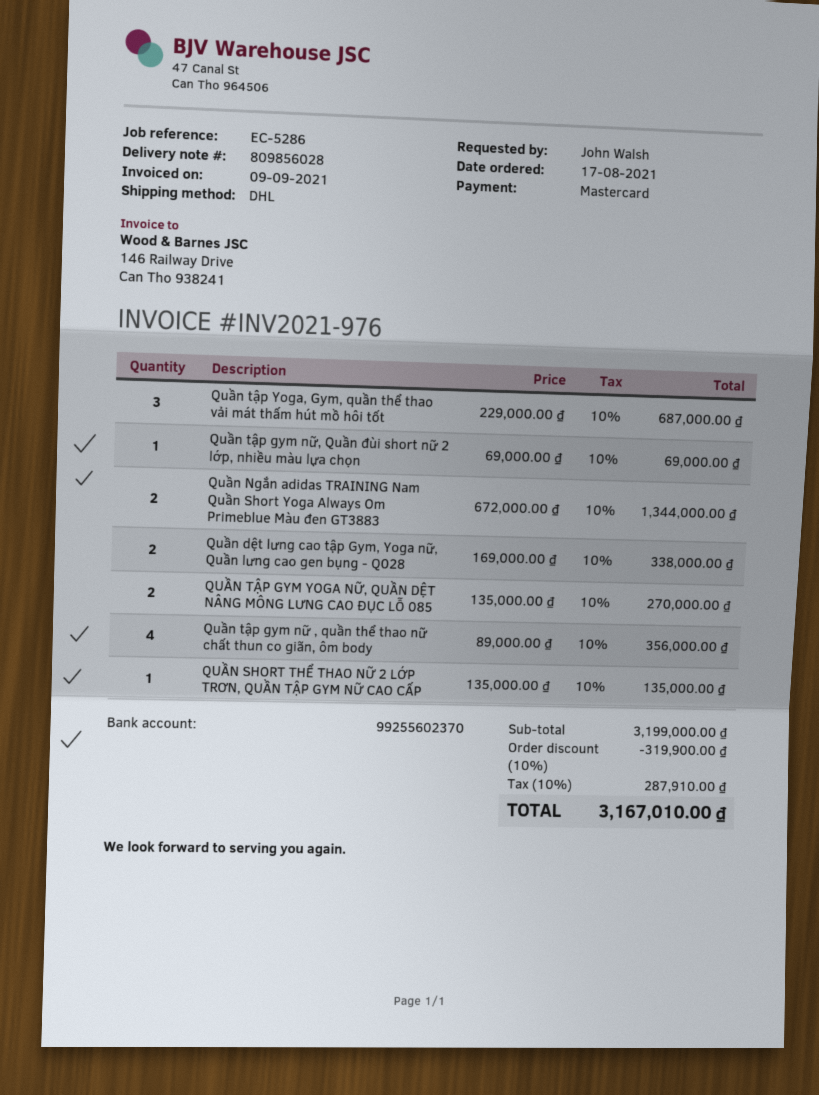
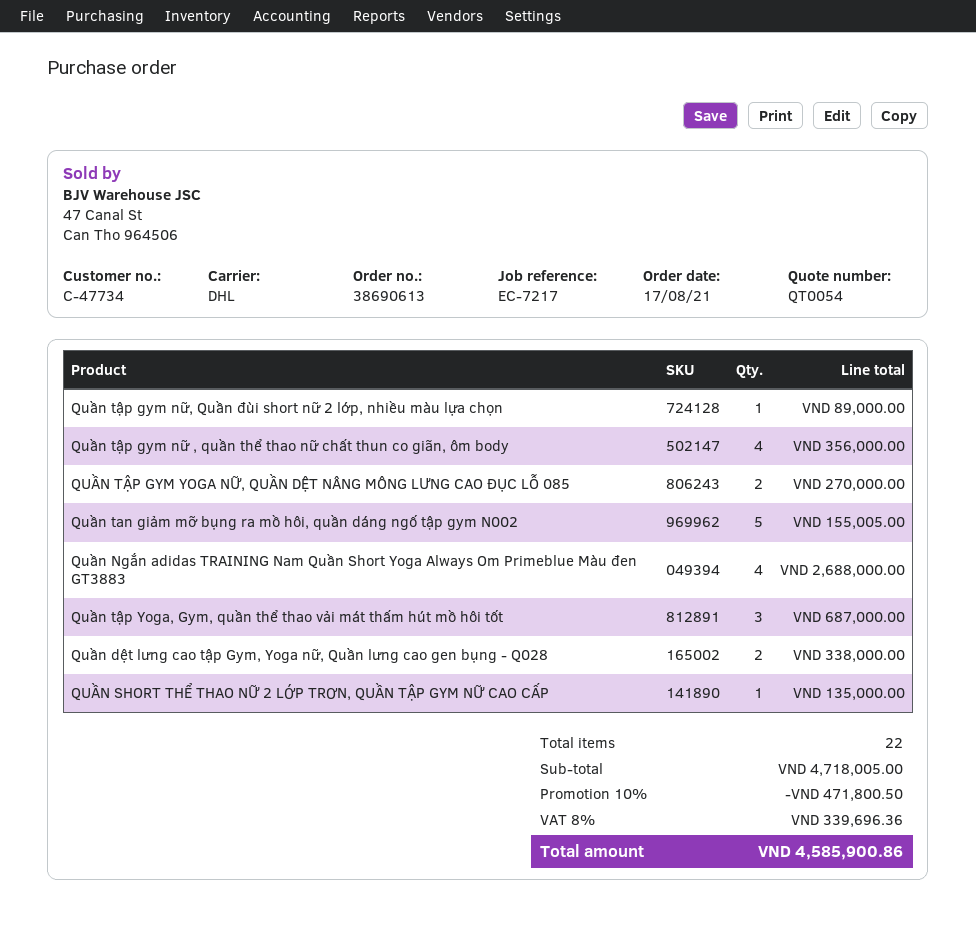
reference: EC-5286 -> EC-7217
Quần tập gym nữ, Quần đùi short nữ 2 lớp, nhiều màu lựa chọn: 1 for 69000.00 -> 1 for 89000.00
Quần Ngắn adidas TRAINING Nam Quần Short Yoga Always Om Primeblue Màu đen GT3883: 2 for 1344000.00 -> 4 for 2688000.00
Quần tan giảm mỡ bụng ra mồ hôi, quần dáng ngố tập gym N002: none -> 5 for 155005.00
subtotal: 3199000.00 -> 4718005.00
discount: 10% = 319900.00 -> 10% = 471800.50
tax: 10% = 287910.00 -> 8% = 339696.36
total: 3167010.00 -> 4585900.86

